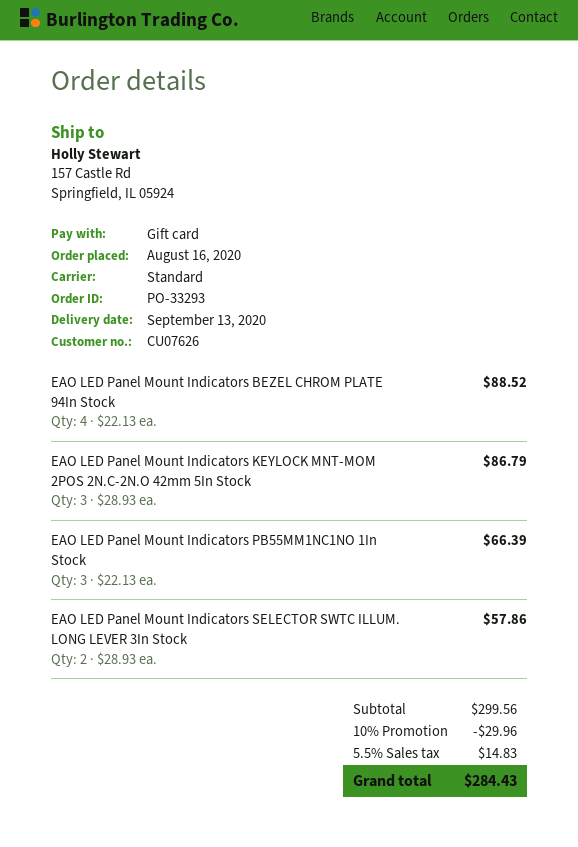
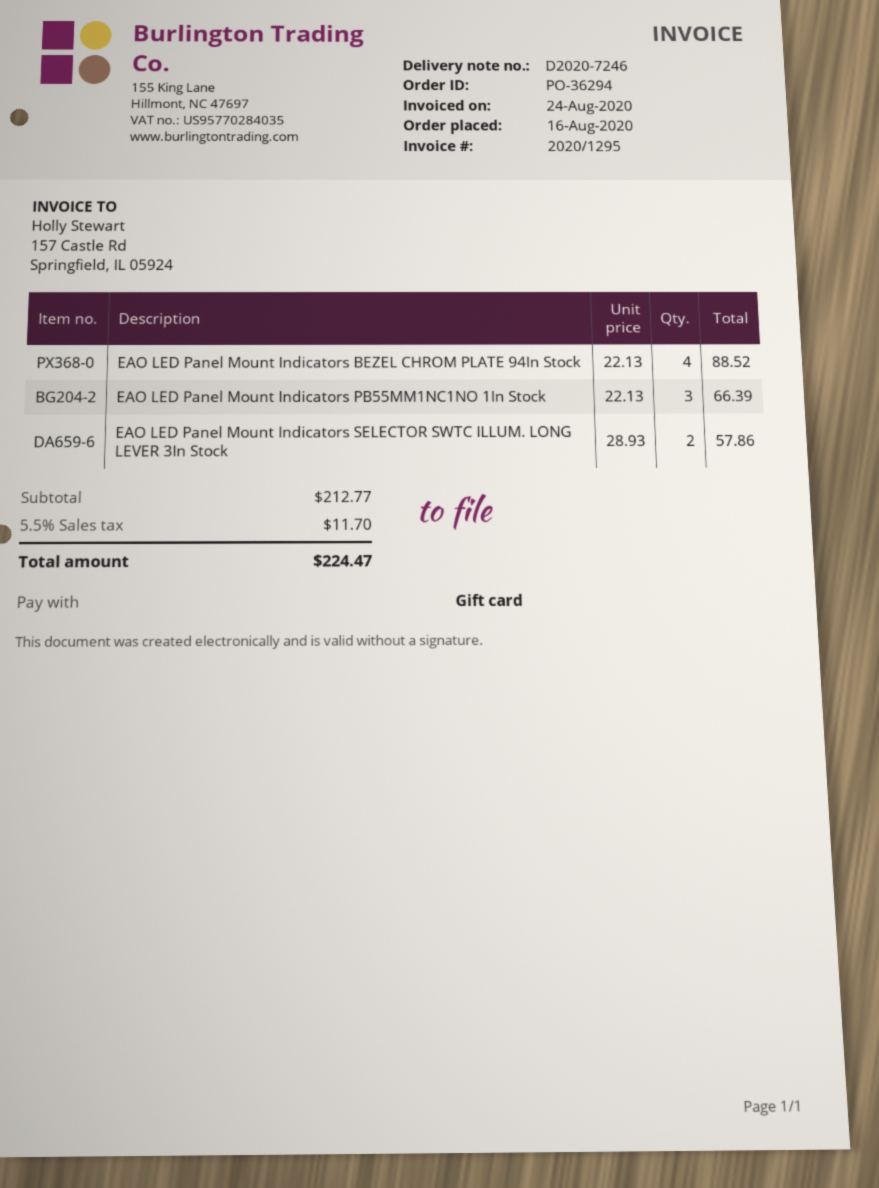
order number: PO-33293 -> PO-36294
EAO LED Panel Mount Indicators KEYLOCK MNT-MOM 2POS 2N.C-2N.O 42mm 5In Stock: 3 x 28.93 = 86.79 -> none
subtotal: 299.56 -> 212.77
discount: 10% = 29.96 -> none
tax: 5.5% = 14.83 -> 5.5% = 11.70
total: 284.43 -> 224.47

